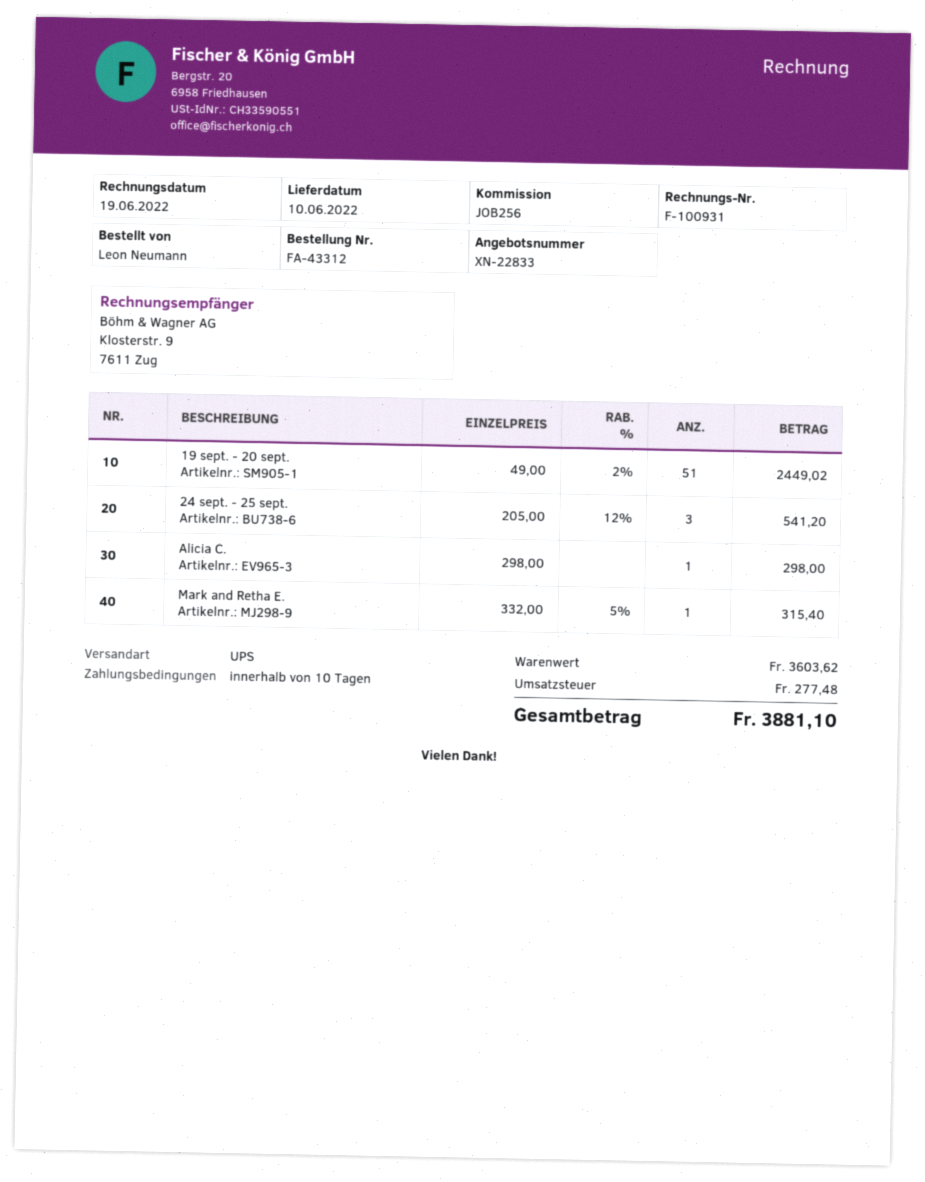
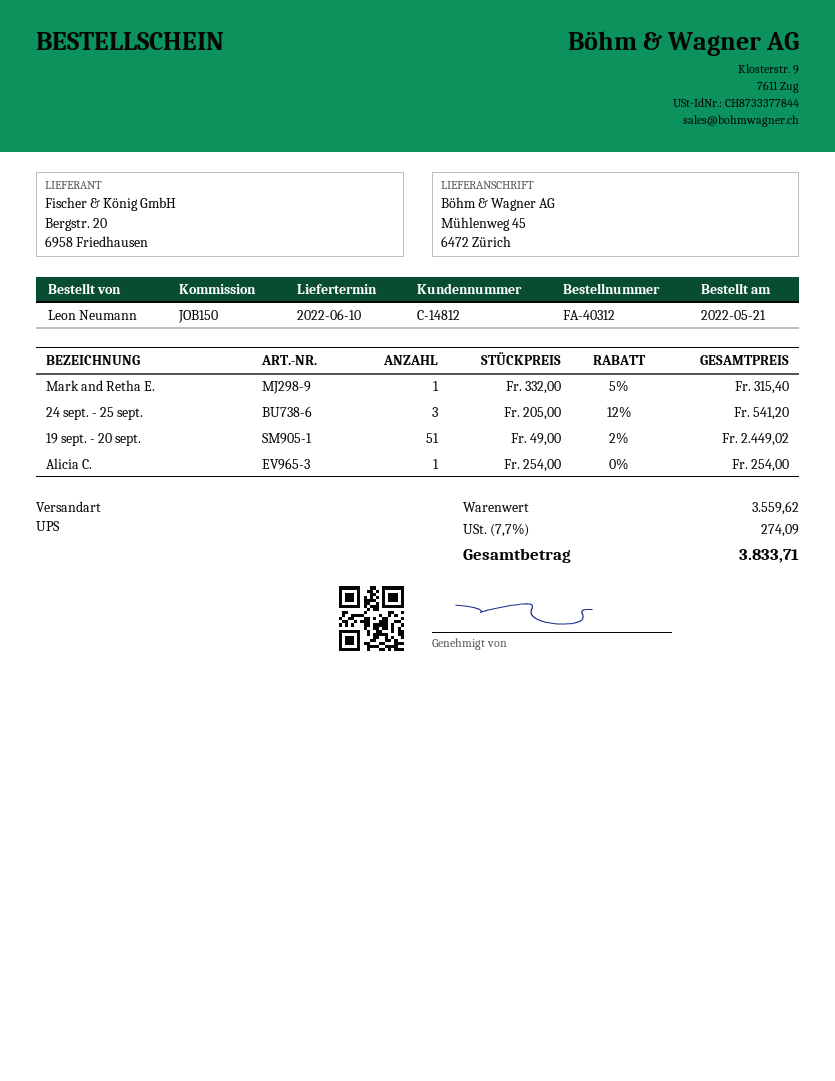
order number: FA-43312 -> FA-40312
reference: JOB256 -> JOB150
Alicia C.: 1 x 298.00 = 298.00 -> 1 x 254.00 = 254.00
subtotal: 3603.62 -> 3559.62
tax: 277.48 -> 274.09
total: 3881.10 -> 3833.71

